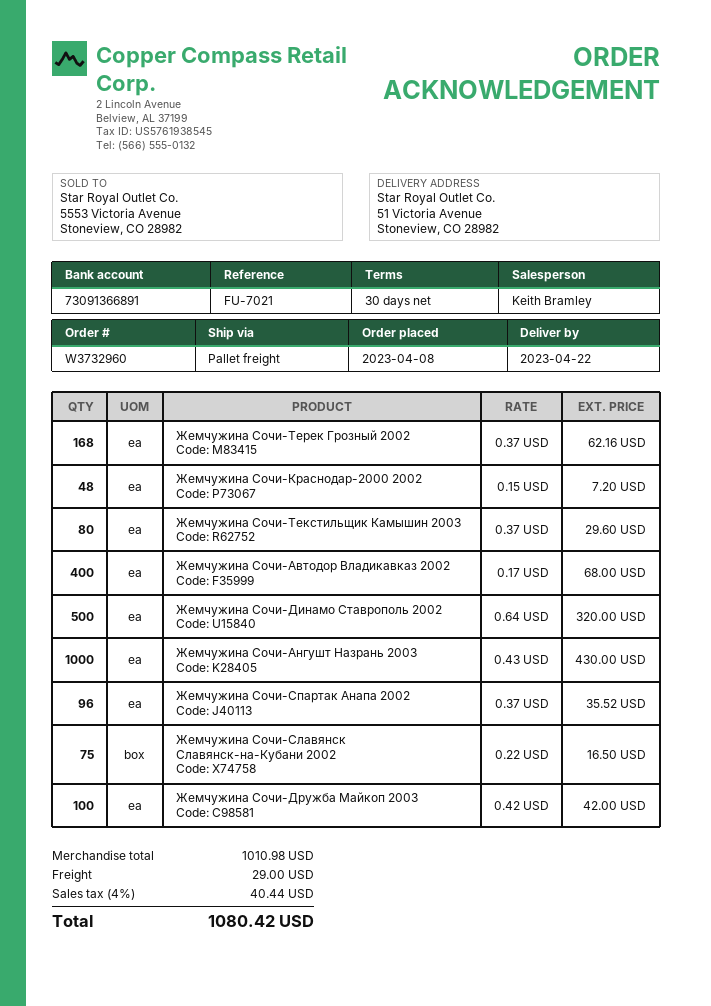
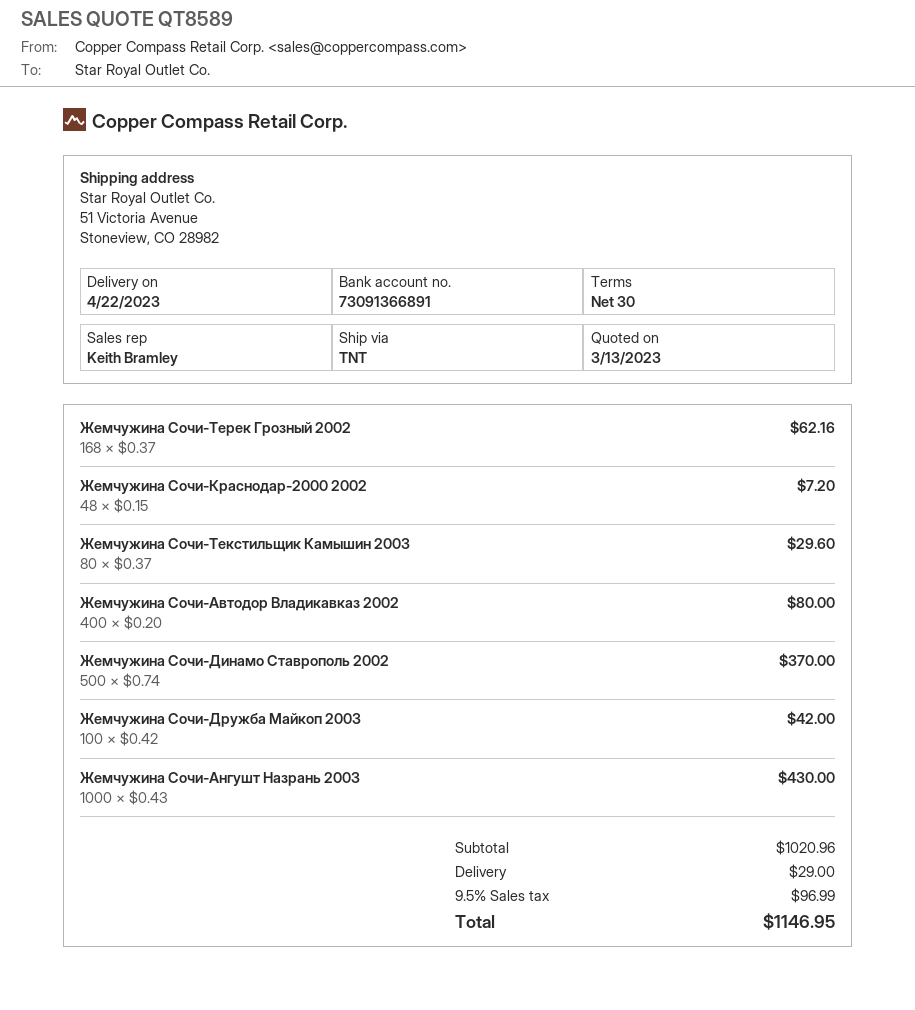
shipping method: pallet freight -> TNT
Жемчужина Сочи-Автодор Владикавказ 2002: 400 x 0.17 = 68.00 -> 400 x 0.20 = 80.00
Жемчужина Сочи-Динамо Ставрополь 2002: 500 x 0.64 = 320.00 -> 500 x 0.74 = 370.00
Жемчужина Сочи-Спартак Анапа 2002: 96 x 0.37 = 35.52 -> none
Жемчужина Сочи-Славянск Славянск-на-Кубани 2002: 75 x 0.22 = 16.50 -> none
subtotal: 1010.98 -> 1020.96
tax: 4% = 40.44 -> 9.5% = 96.99
total: 1080.42 -> 1146.95

